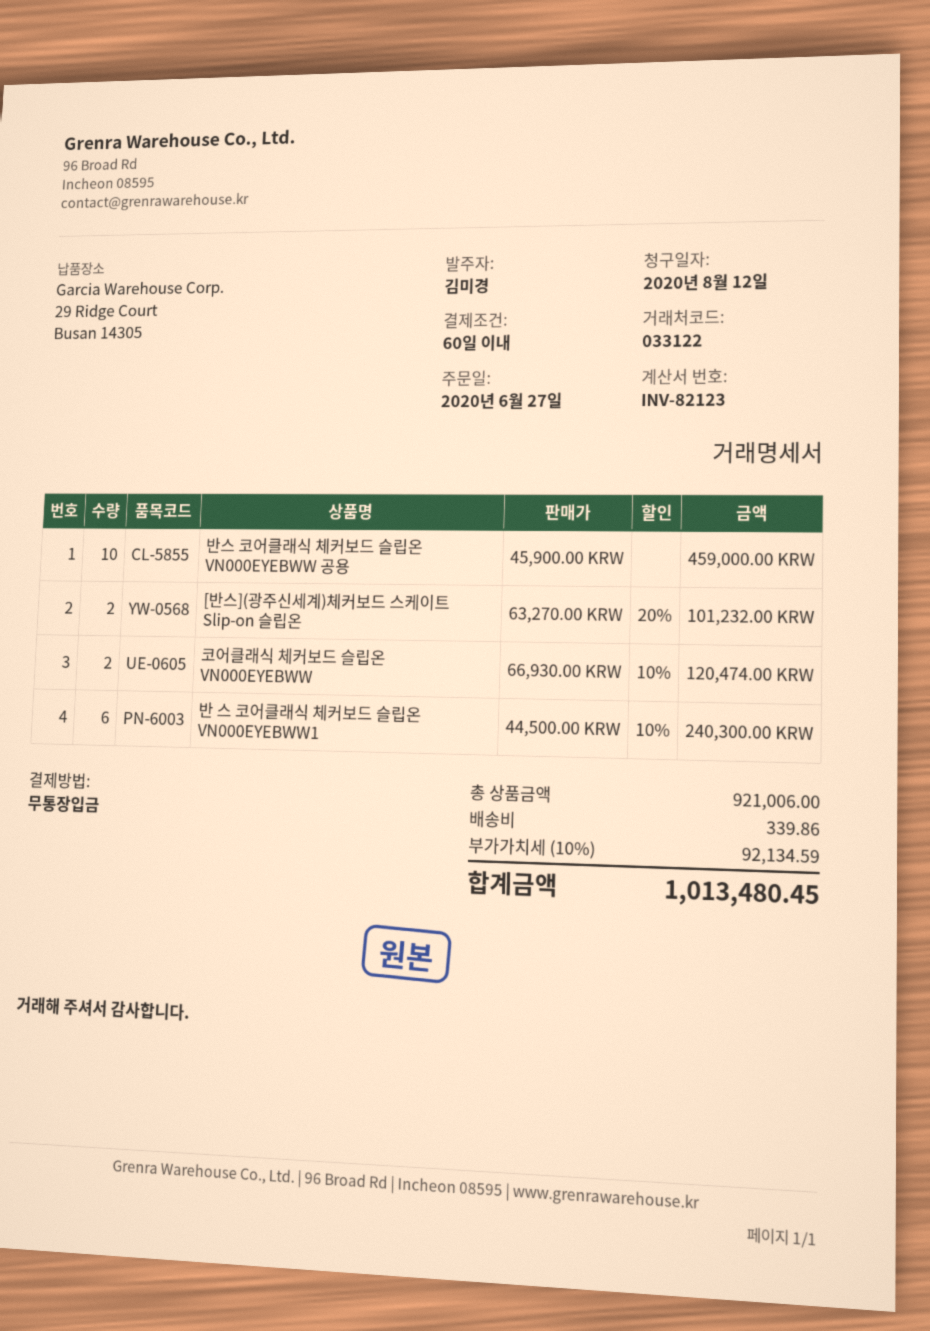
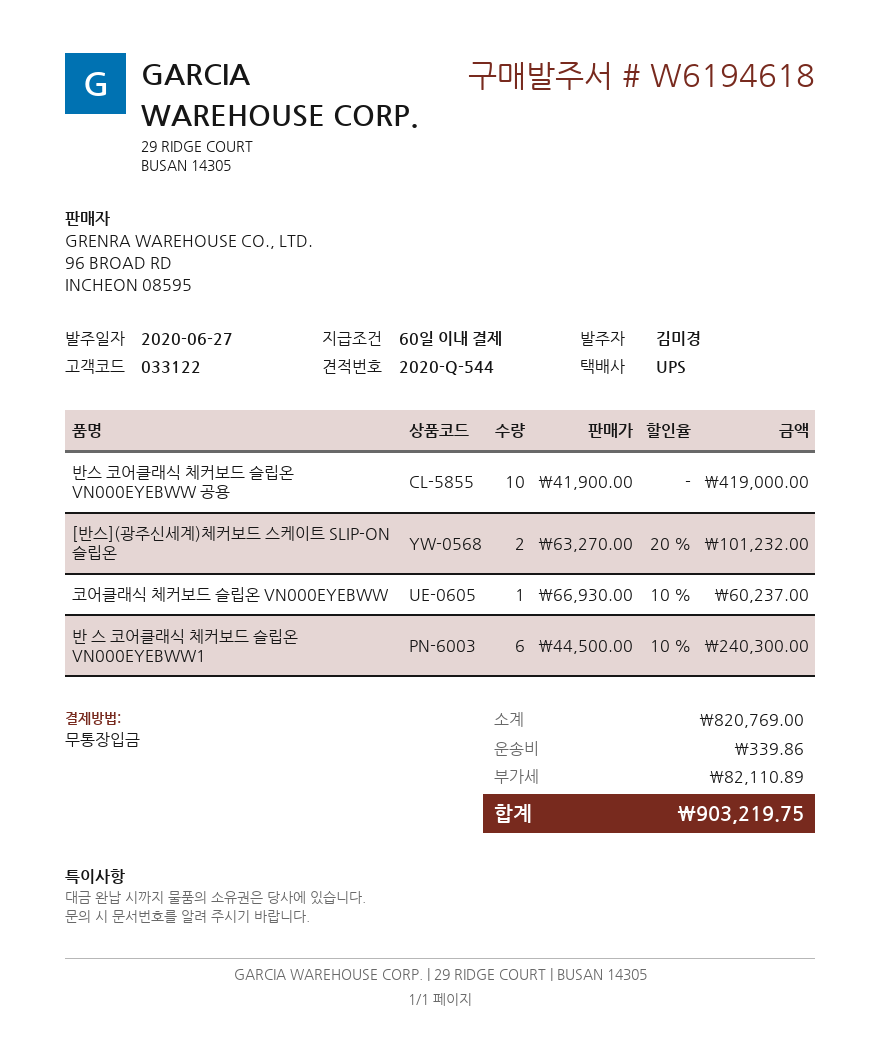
반스 코어클래식 체커보드 슬립온 VN000EYEBWW 공용: 10 x 45900.00 = 459000.00 -> 10 x 41900.00 = 419000.00
코어클래식 체커보드 슬립온 VN000EYEBWW: 2 x 66930.00 - 10% = 120474.00 -> 1 x 66930.00 - 10% = 60237.00
subtotal: 921006.00 -> 820769.00
tax: 92134.59 -> 82110.89
total: 1013480.45 -> 903219.75

